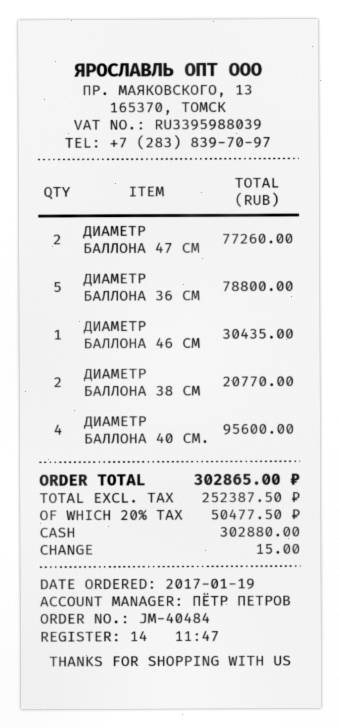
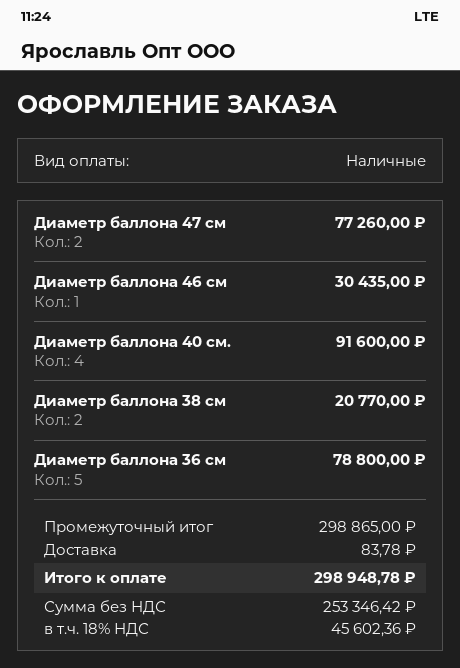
ДИАМЕТР БАЛЛОНА 40 СМ.: 4 for 95600.00 -> 4 for 91600.00
shipping: none -> 83.78
net: 252387.50 -> 253346.42
tax: 20% = 50477.50 -> 18% = 45602.36
total: 302865.00 -> 298948.78

